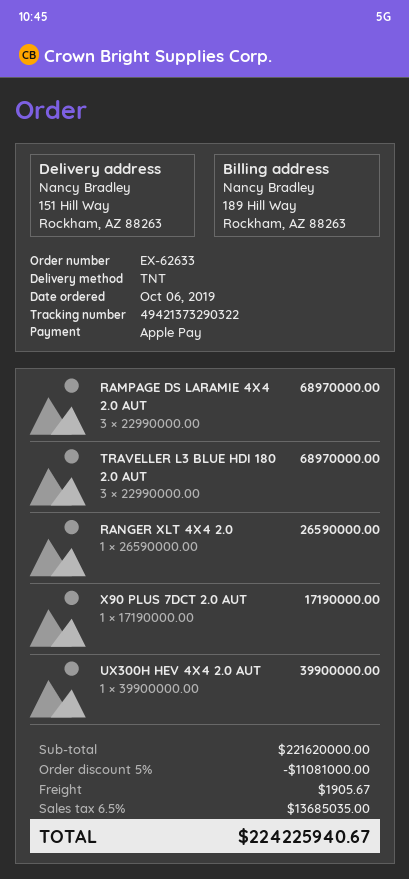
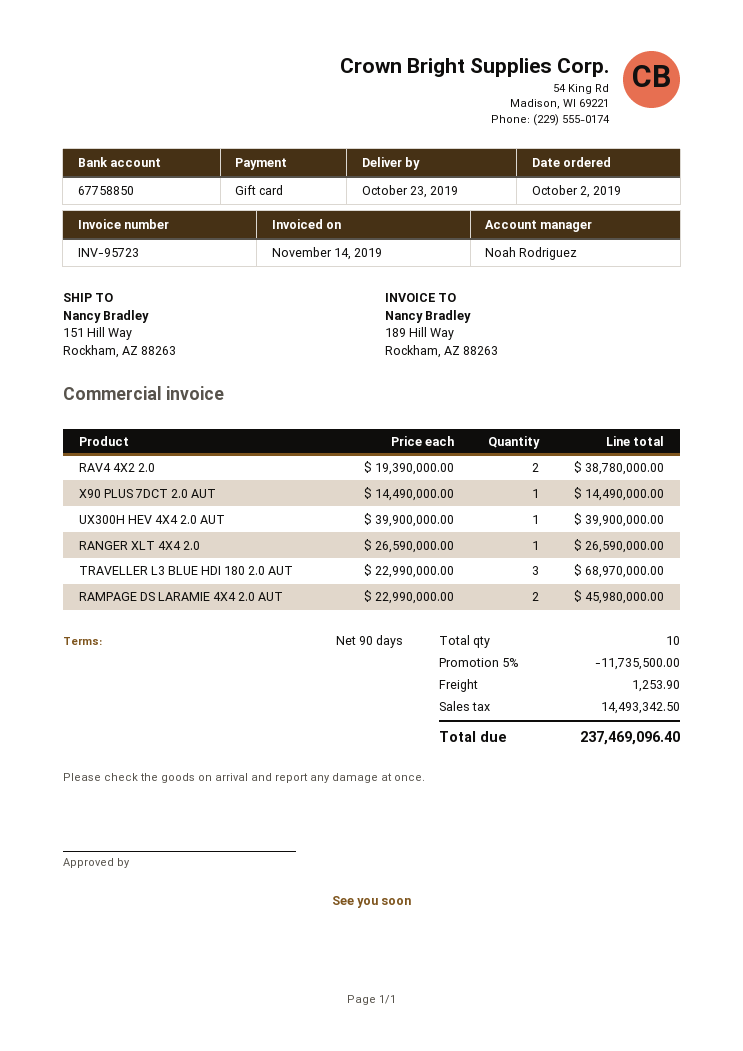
order date: 2019-10-06 -> 2019-10-02
payment method: Apple Pay -> gift card
RAMPAGE DS LARAMIE 4X4 2.0 AUT: 3 x 22990000.00 = 68970000.00 -> 2 x 22990000.00 = 45980000.00
X90 PLUS 7DCT 2.0 AUT: 1 x 17190000.00 = 17190000.00 -> 1 x 14490000.00 = 14490000.00
RAV4 4X2 2.0: none -> 2 x 19390000.00 = 38780000.00
discount: 5% = 11081000.00 -> 5% = 11735500.00
shipping: 1905.67 -> 1253.90
tax: 13685035.00 -> 14493342.50
total: 224225940.67 -> 237469096.40

